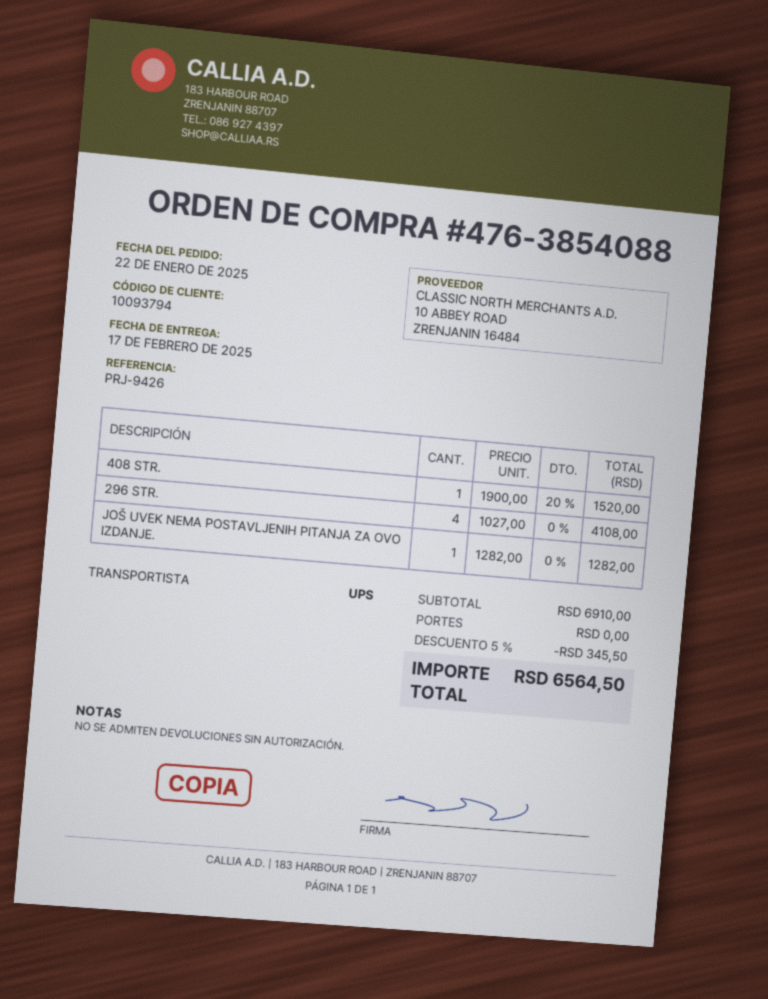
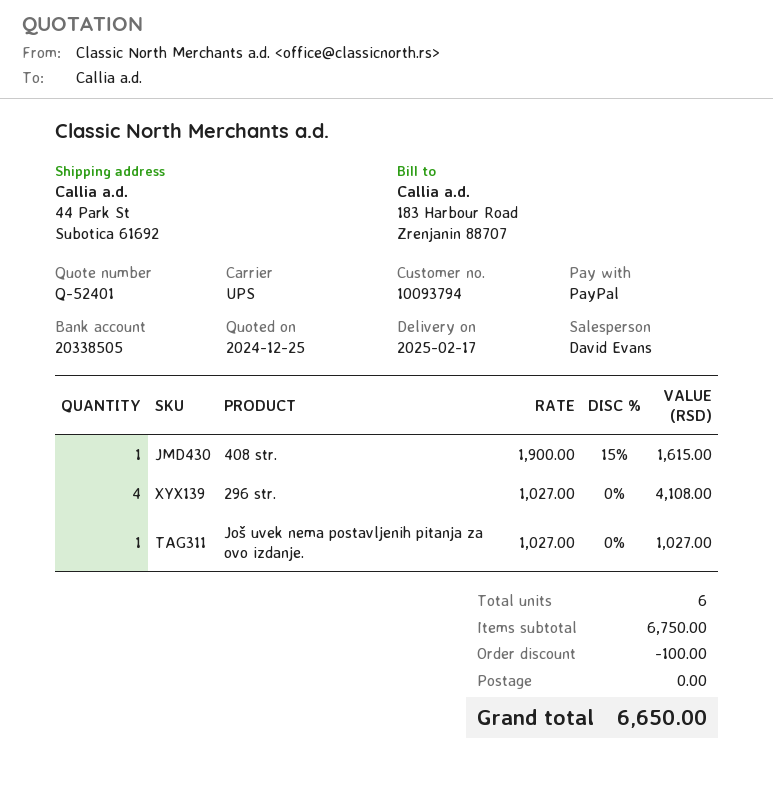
408 STR.: 1 x 1900.00 - 20% = 1520.00 -> 1 x 1900.00 - 15% = 1615.00
JOŠ UVEK NEMA POSTAVLJENIH PITANJA ZA OVO IZDANJE.: 1 x 1282.00 = 1282.00 -> 1 x 1027.00 = 1027.00
subtotal: 6910.00 -> 6750.00
discount: 345.50 -> 100.00
total: 6564.50 -> 6650.00

